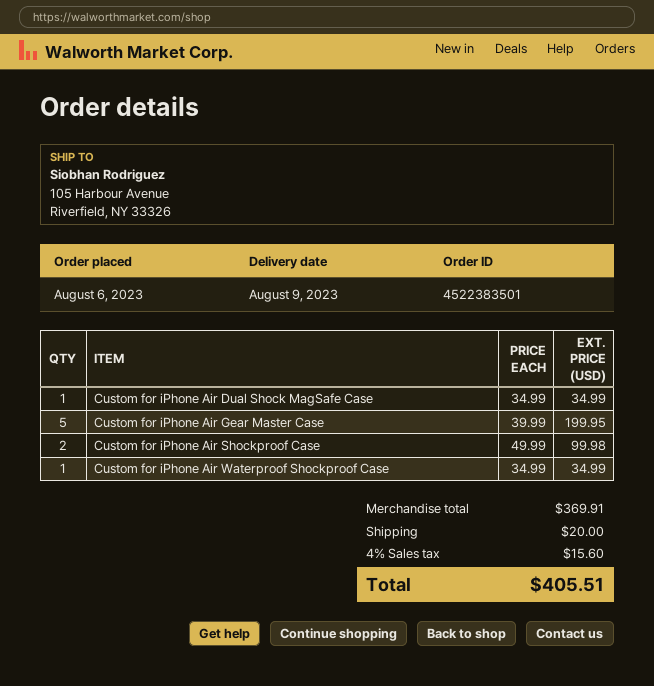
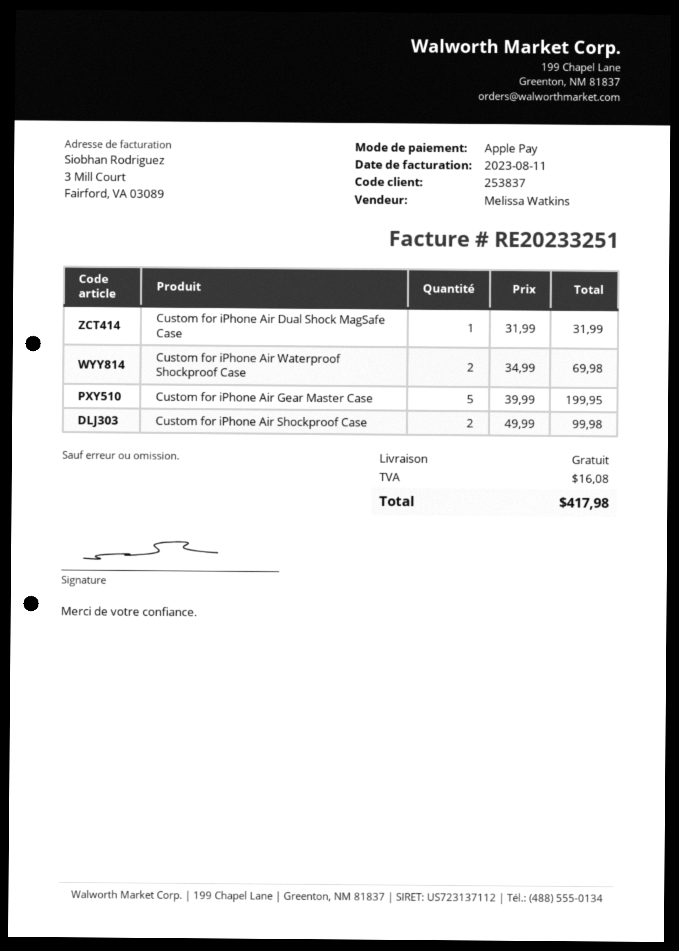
Custom for iPhone Air Dual Shock MagSafe Case: 1 x 34.99 = 34.99 -> 1 x 31.99 = 31.99
Custom for iPhone Air Waterproof Shockproof Case: 1 x 34.99 = 34.99 -> 2 x 34.99 = 69.98
shipping: 20.00 -> 0.00
tax: 15.60 -> 16.08
total: 405.51 -> 417.98

